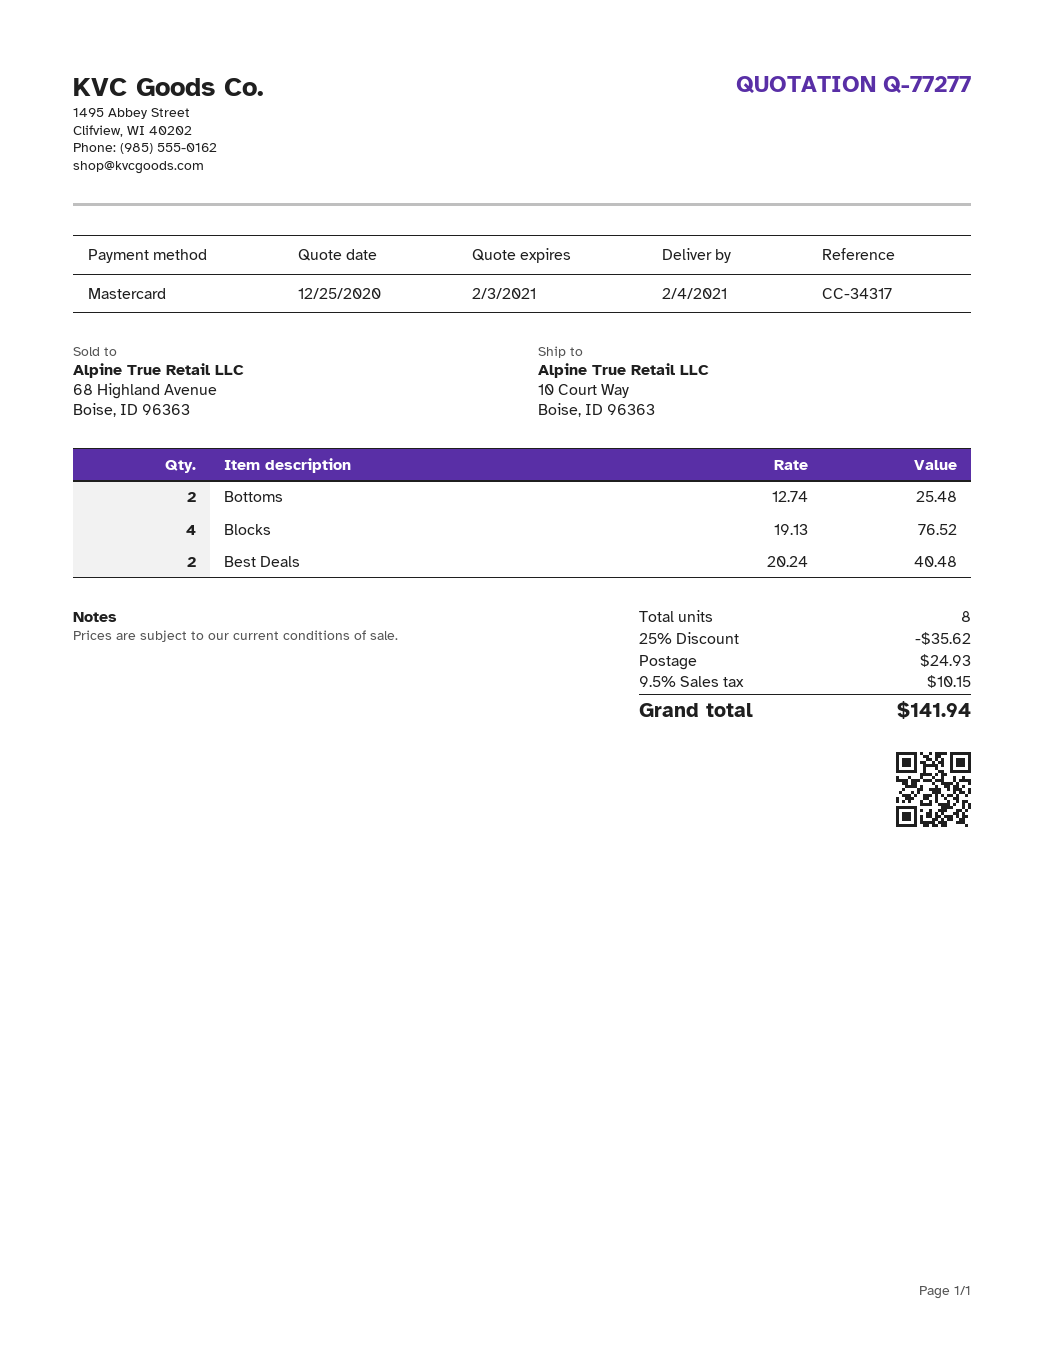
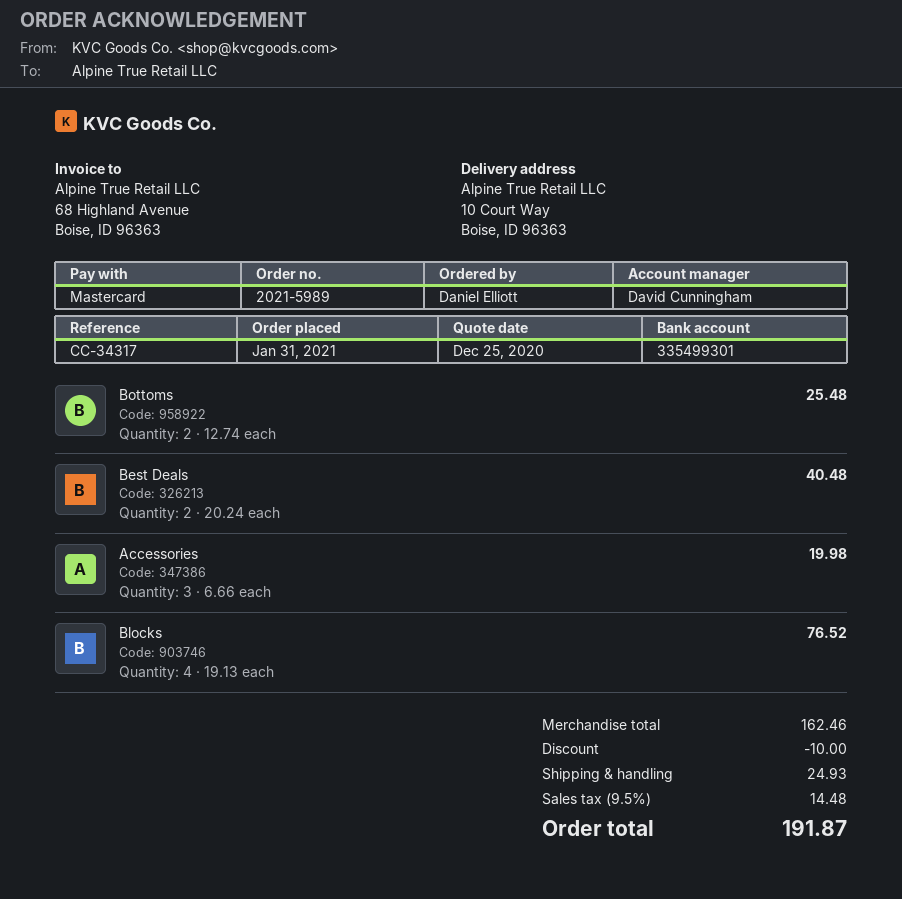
Accessories: none -> 3 x 6.66 = 19.98
discount: 35.62 -> 10.00
tax: 9.5% = 10.15 -> 9.5% = 14.48
total: 141.94 -> 191.87

